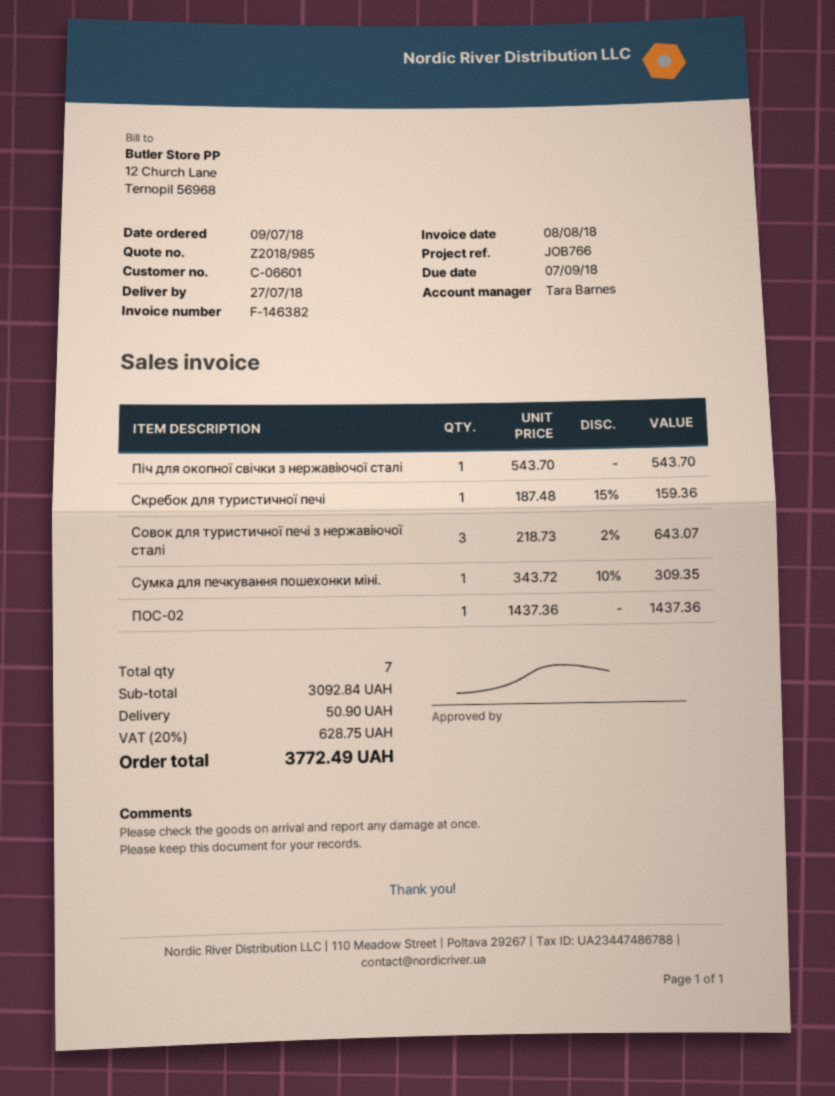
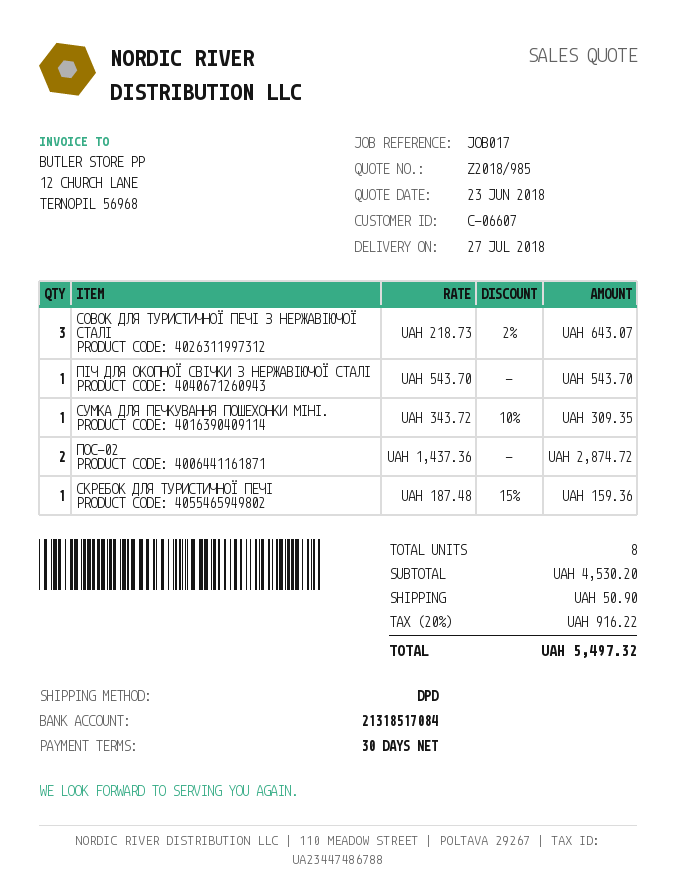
customer number: C-06601 -> C-06607
reference: JOB766 -> JOB017
ПОС-02: 1 x 1437.36 = 1437.36 -> 2 x 1437.36 = 2874.72
total quantity: 7 -> 8
subtotal: 3092.84 -> 4530.20
tax: 20% = 628.75 -> 20% = 916.22
total: 3772.49 -> 5497.32

